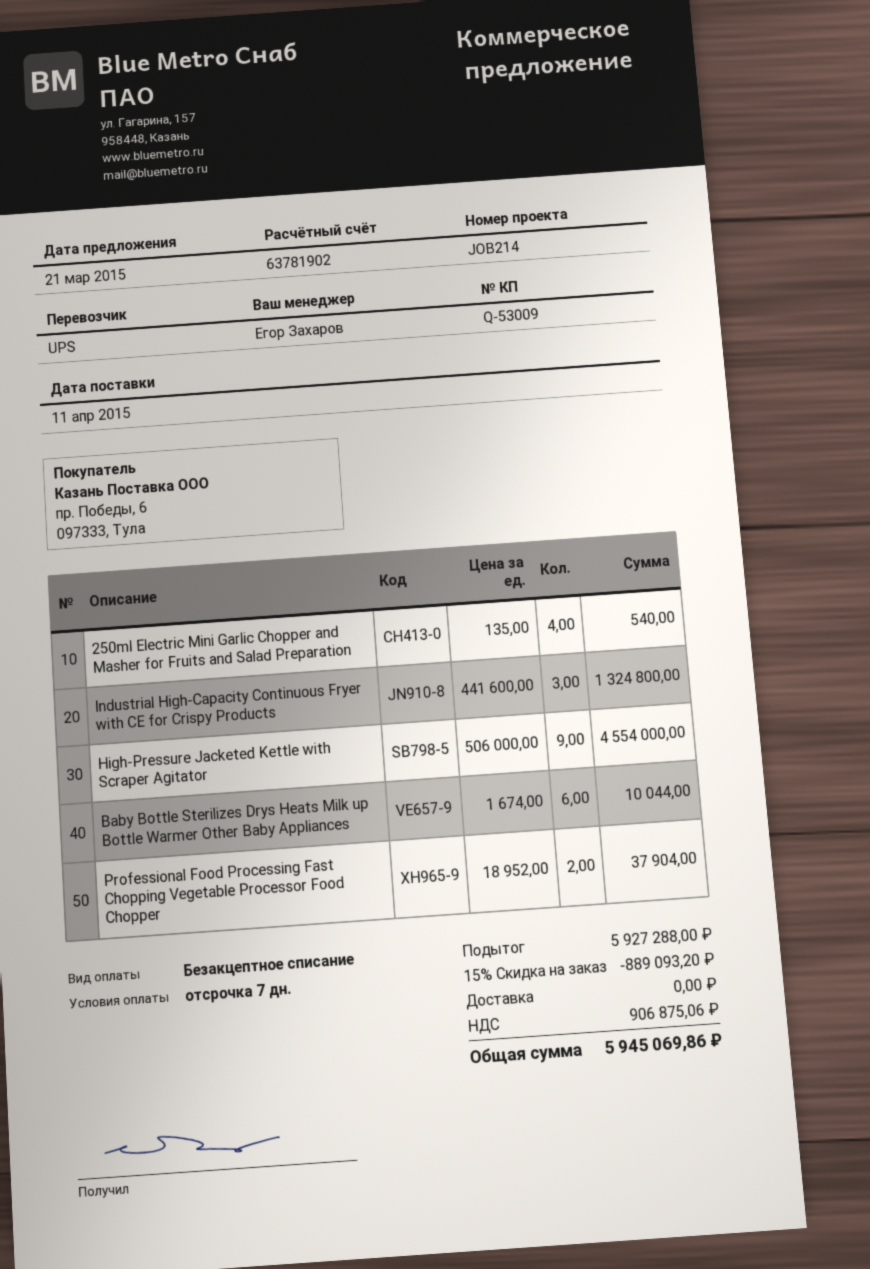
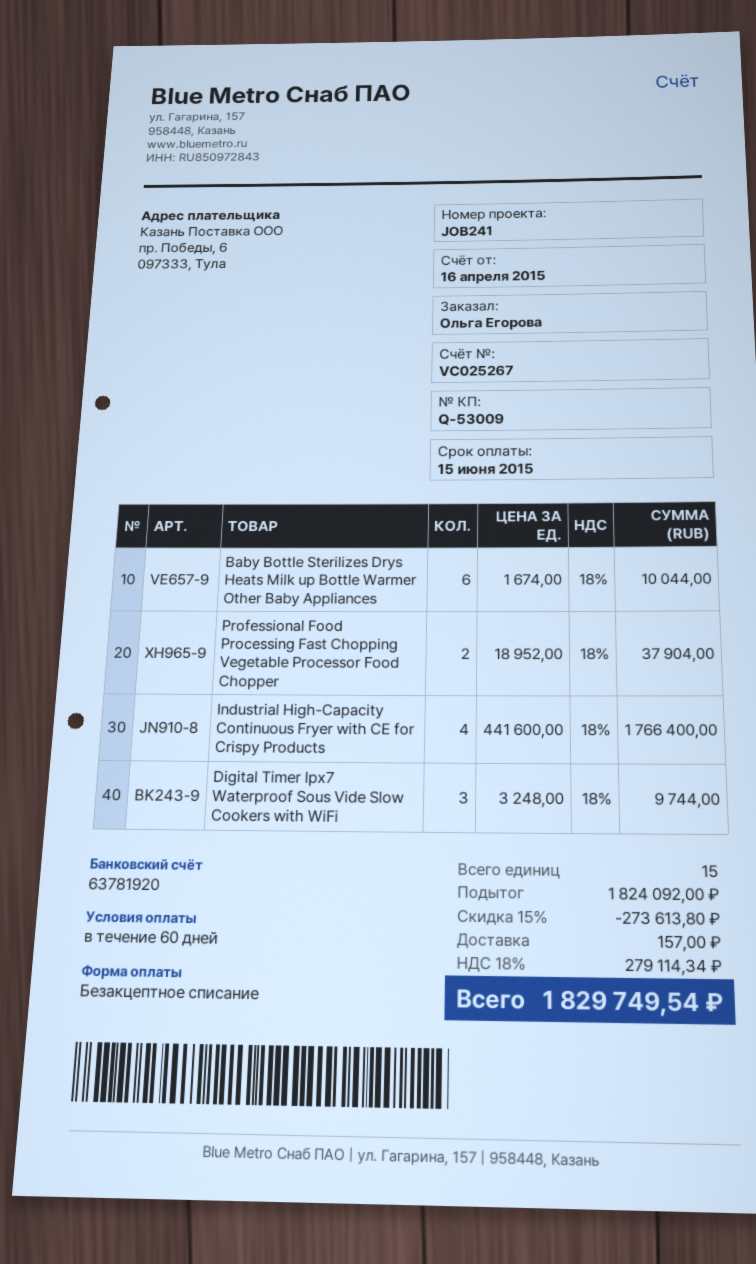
payment terms: 7 days -> 60 days
reference: JOB214 -> JOB241
bank account: 63781902 -> 63781920
250ml Electric Mini Garlic Chopper and Masher for Fruits and Salad Preparation: 4 x 135.00 = 540.00 -> none
Industrial High-Capacity Continuous Fryer with CE for Crispy Products: 3 x 441600.00 = 1324800.00 -> 4 x 441600.00 = 1766400.00
High-Pressure Jacketed Kettle with Scraper Agitator: 9 x 506000.00 = 4554000.00 -> none
Digital Timer Ipx7 Waterproof Sous Vide Slow Cookers with WiFi: none -> 3 x 3248.00 = 9744.00
subtotal: 5927288.00 -> 1824092.00
discount: 15% = 889093.20 -> 15% = 273613.80
shipping: 0.00 -> 157.00
tax: 906875.06 -> 279114.34
total: 5945069.86 -> 1829749.54

